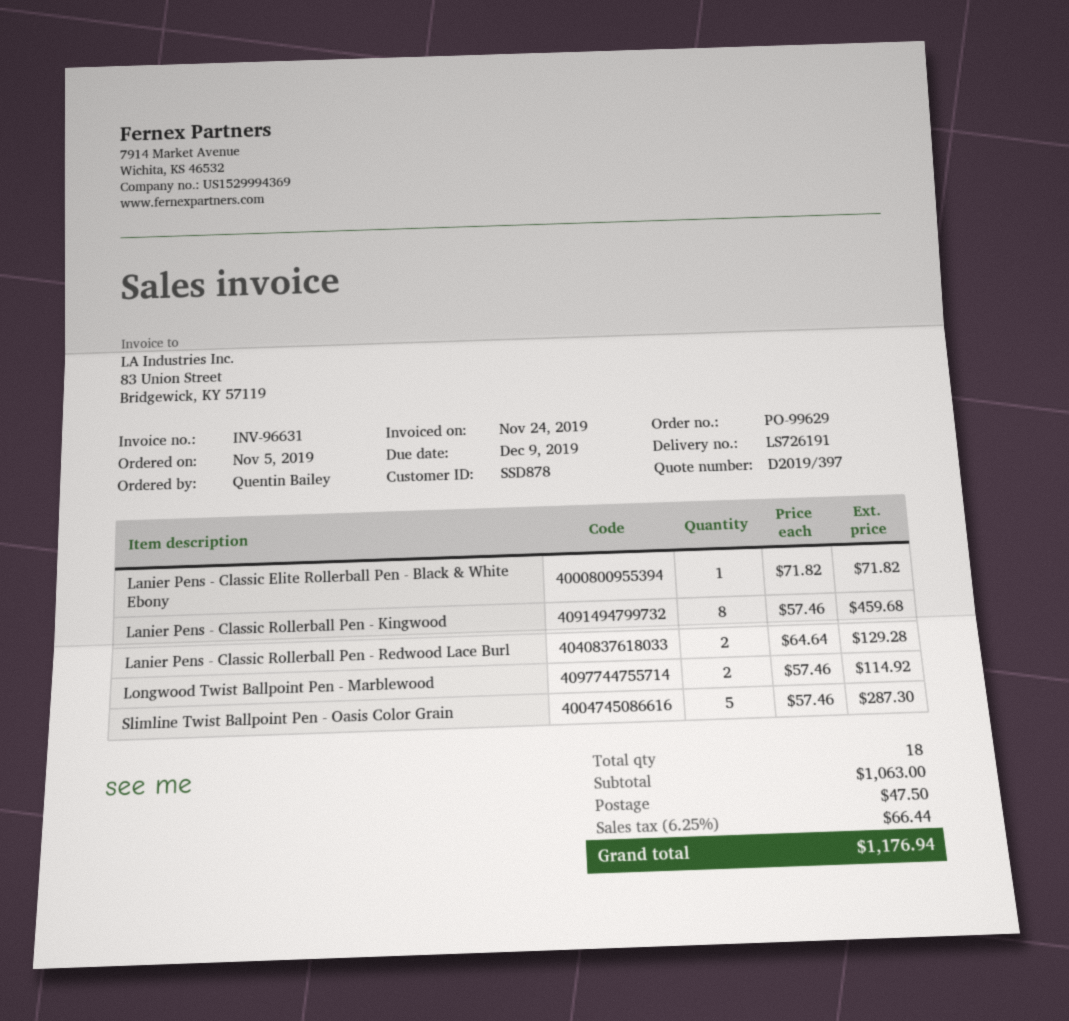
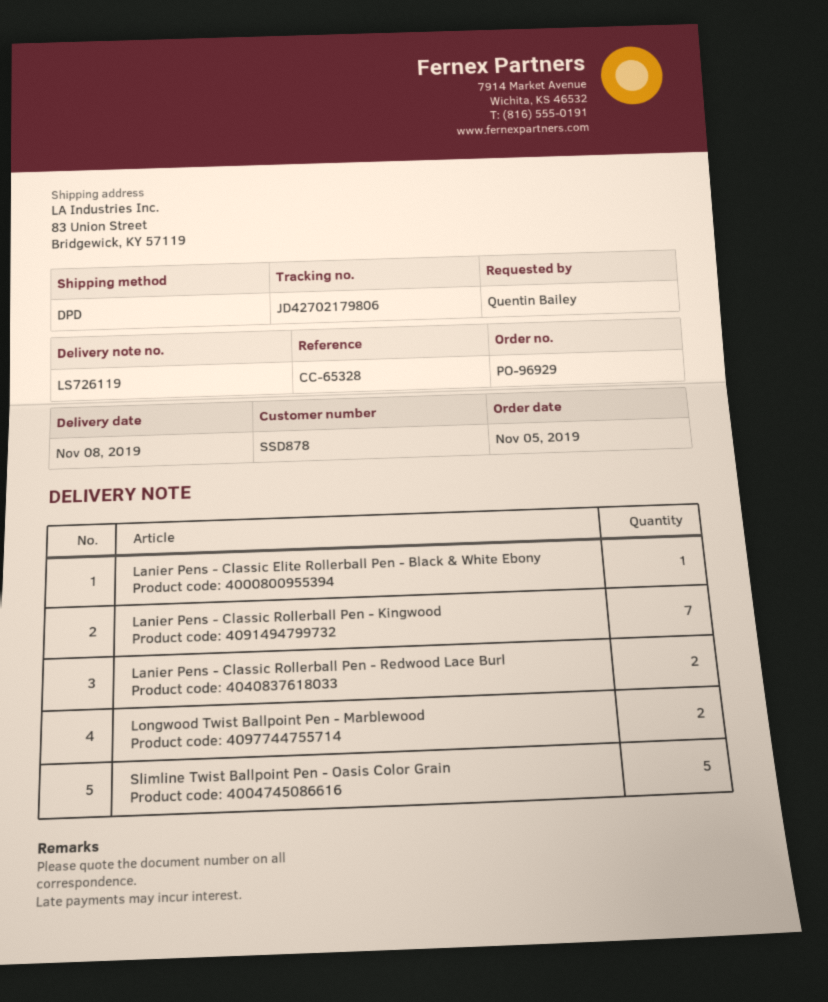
order number: PO-99629 -> PO-96929
delivery note number: LS726191 -> LS726119
Lanier Pens - Classic Rollerball Pen - Kingwood: 8 -> 7

